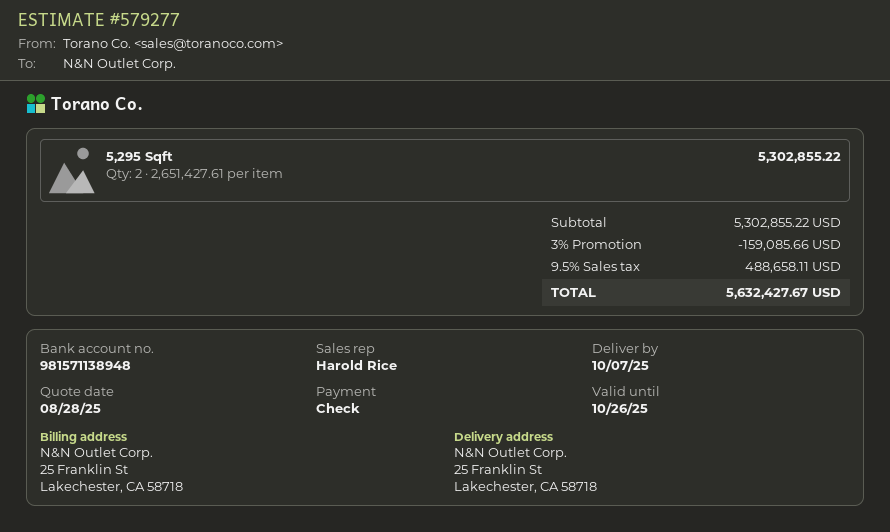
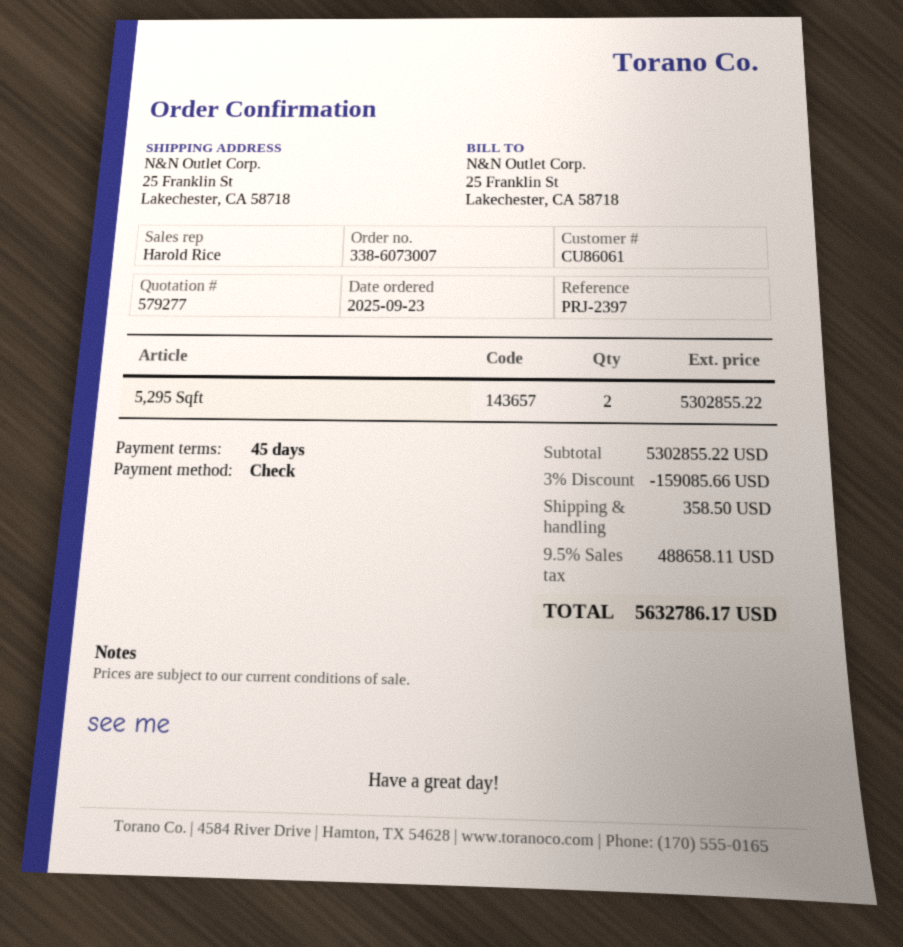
shipping: none -> 358.50
total: 5632427.67 -> 5632786.17

